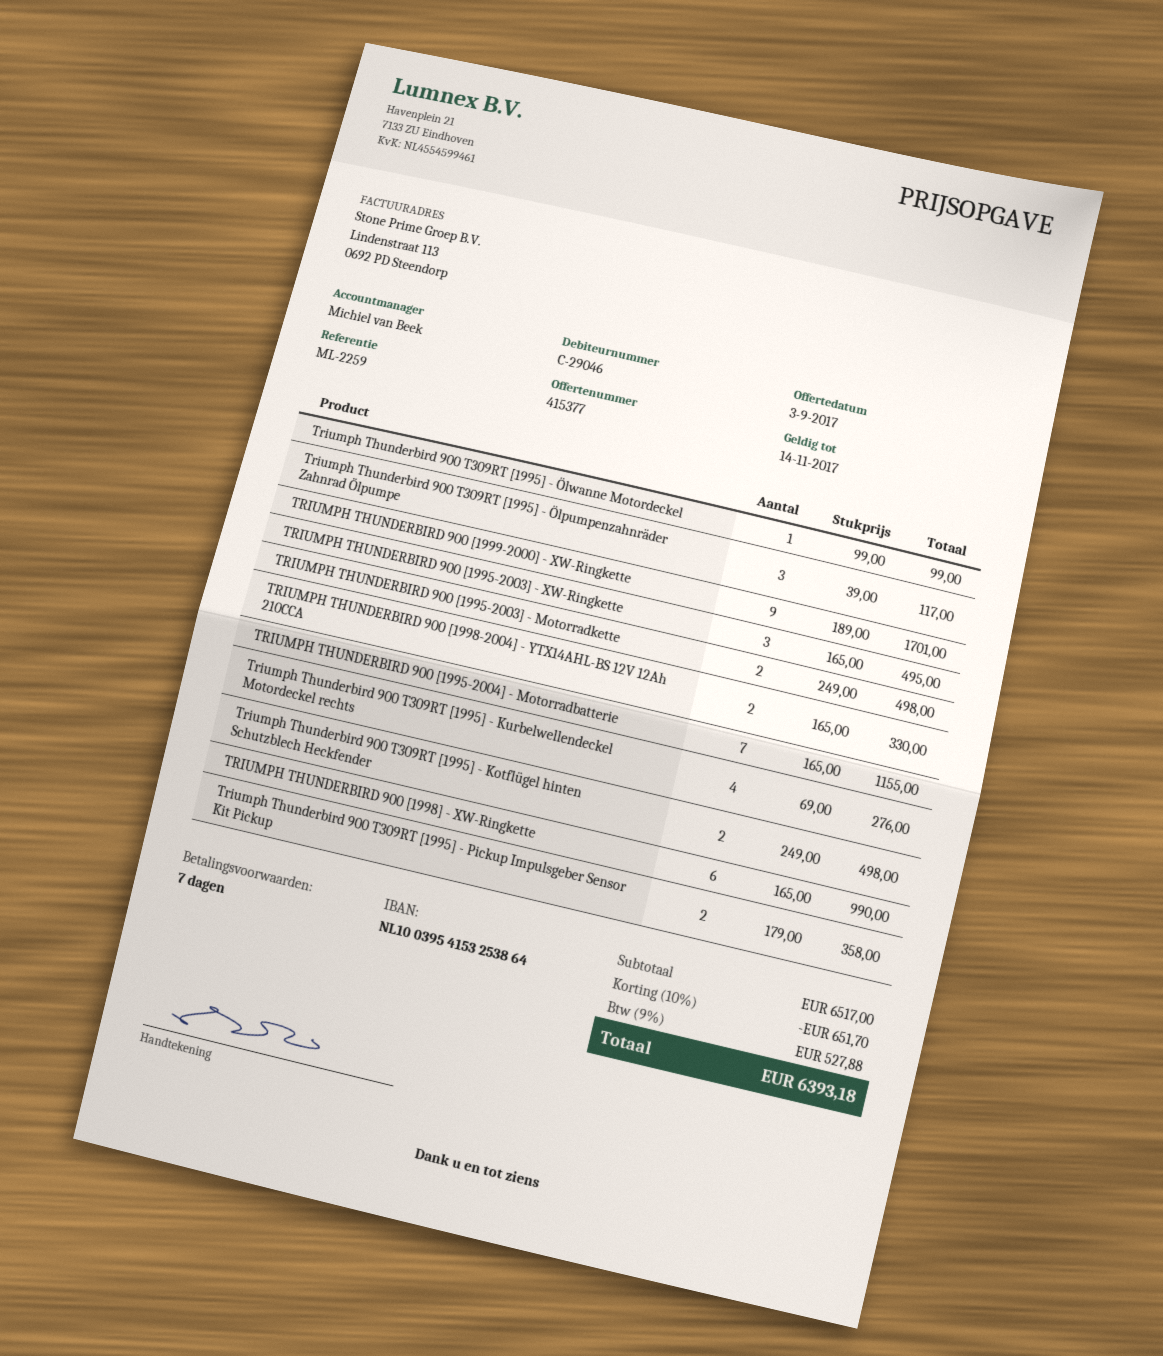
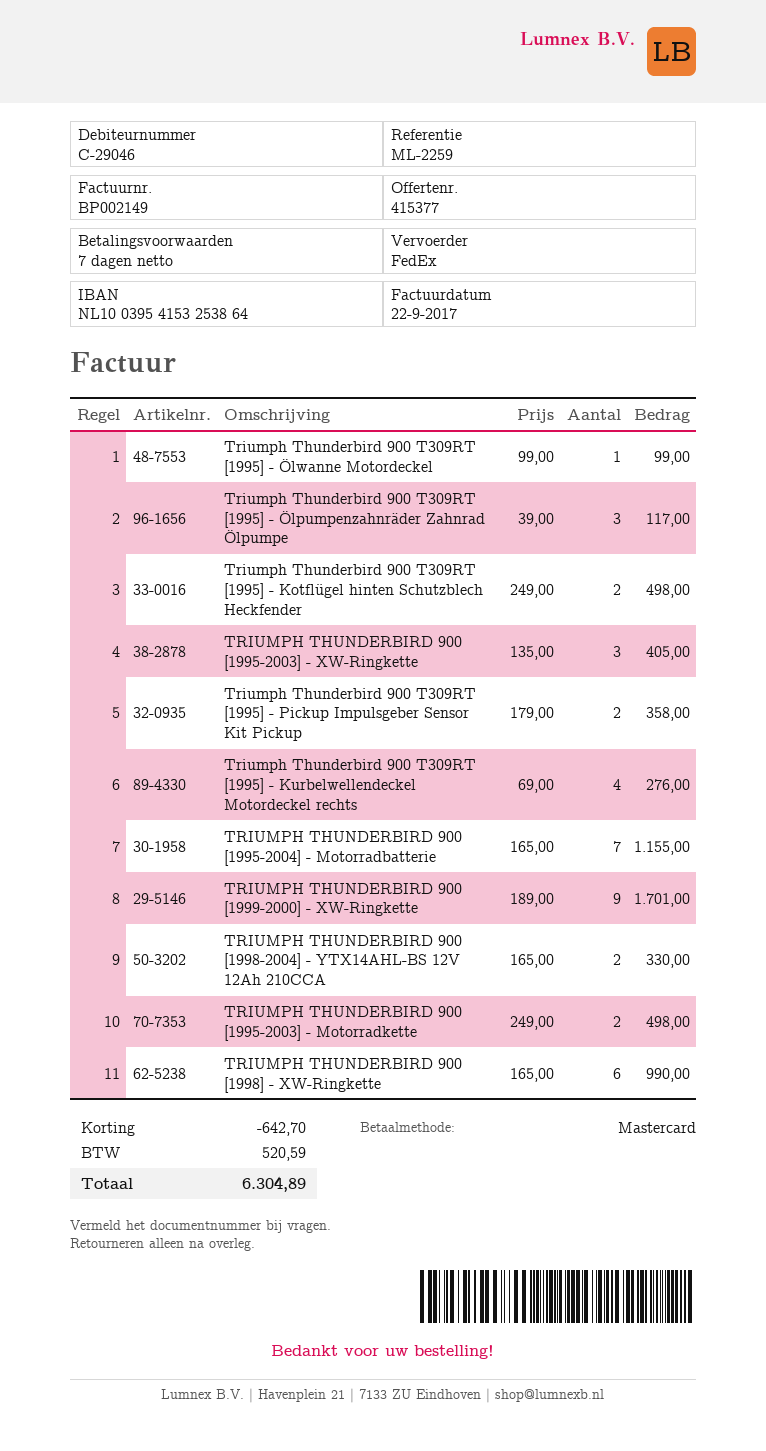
TRIUMPH THUNDERBIRD 900 [1995-2003] - XW-Ringkette: 3 x 165.00 = 495.00 -> 3 x 135.00 = 405.00
discount: 651.70 -> 642.70
tax: 527.88 -> 520.59
total: 6393.18 -> 6304.89

